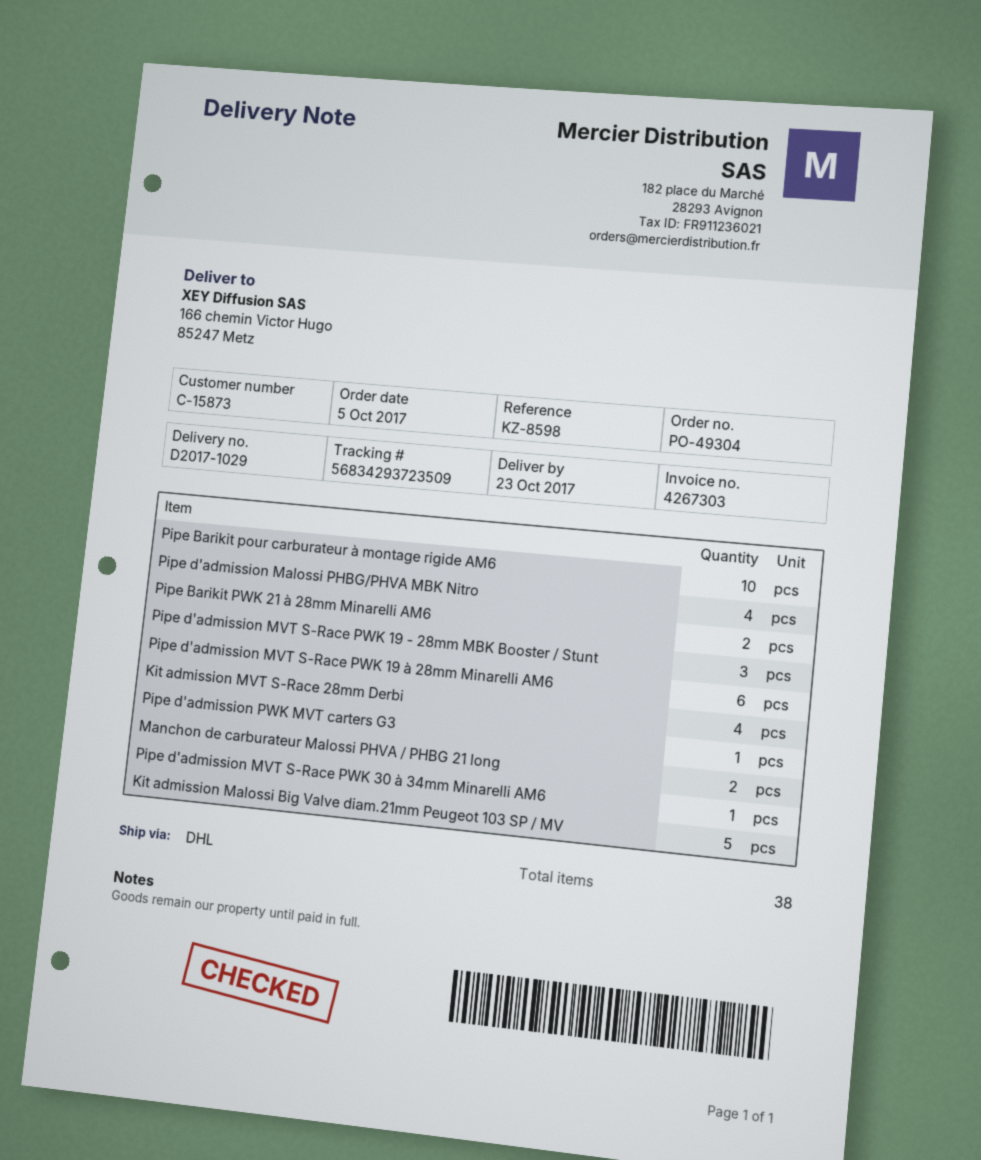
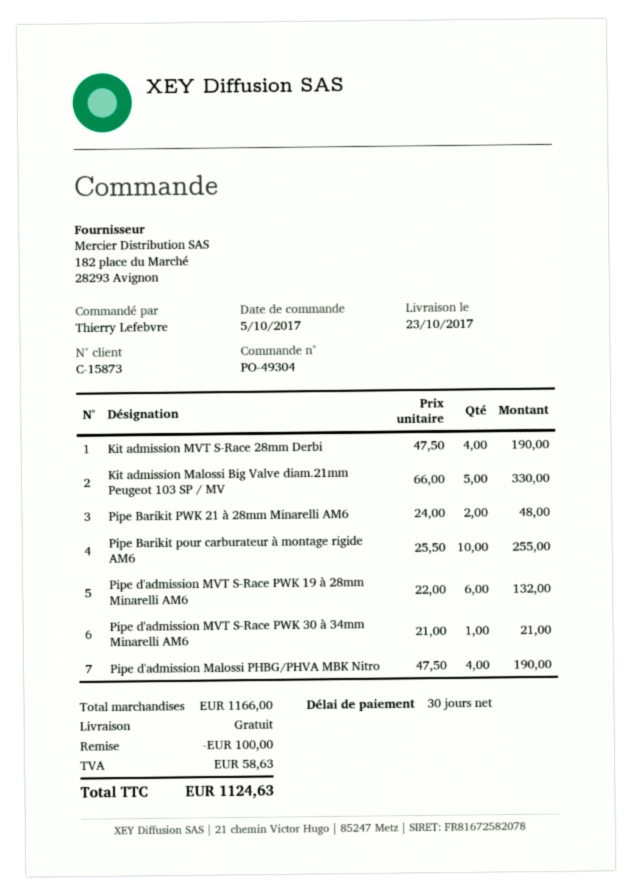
Pipe d'admission MVT S-Race PWK 19 - 28mm MBK Booster / Stunt: 3 -> none
Pipe d'admission PWK MVT carters G3: 1 -> none
Manchon de carburateur Malossi PHVA / PHBG 21 long: 2 -> none

